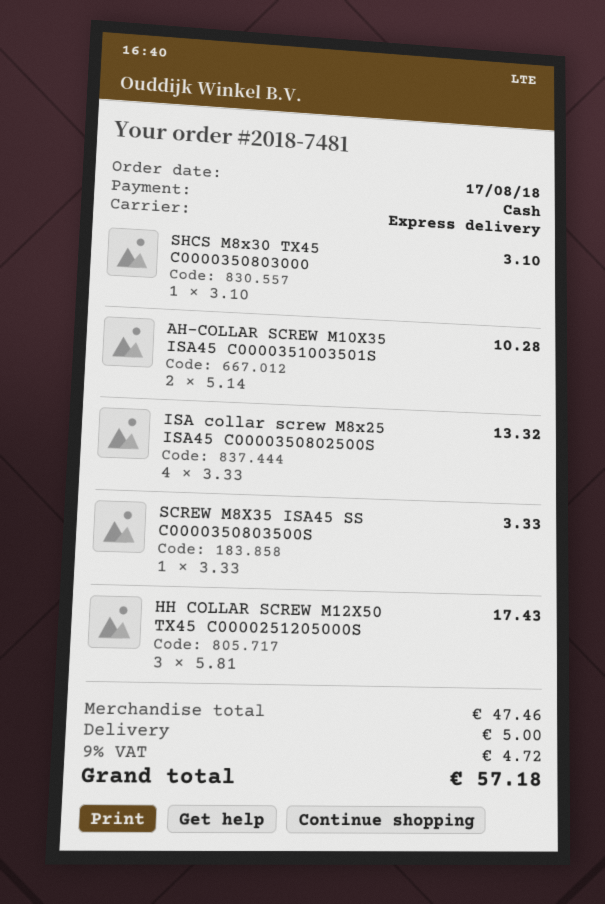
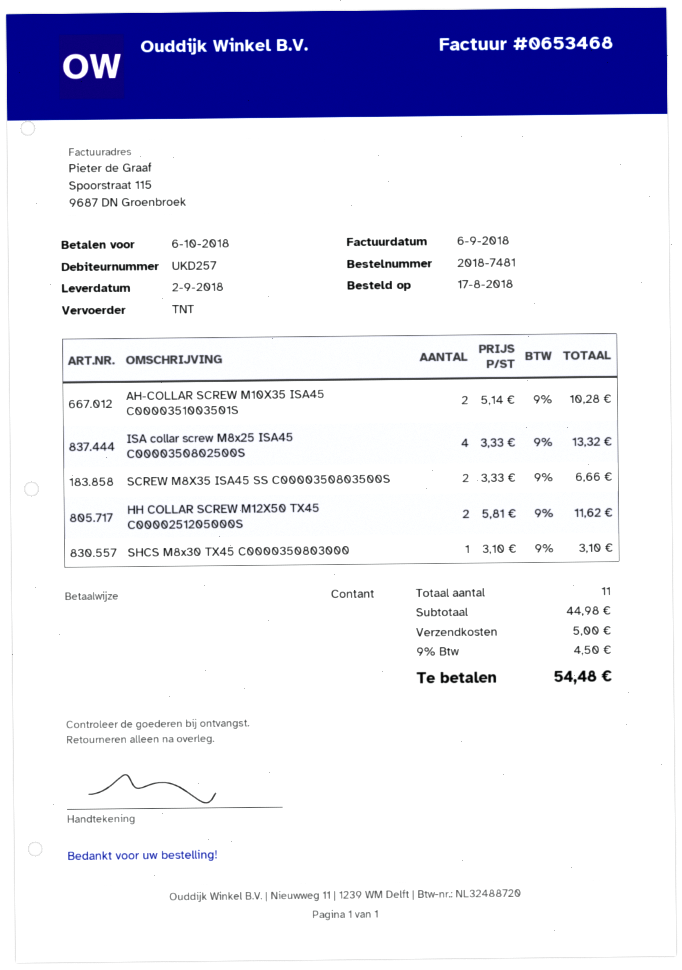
shipping method: express -> TNT
SCREW M8X35 ISA45 SS C0000350803500S: 1 x 3.33 = 3.33 -> 2 x 3.33 = 6.66
HH COLLAR SCREW M12X50 TX45 C0000251205000S: 3 x 5.81 = 17.43 -> 2 x 5.81 = 11.62
subtotal: 47.46 -> 44.98
tax: 9% = 4.72 -> 9% = 4.50
total: 57.18 -> 54.48

